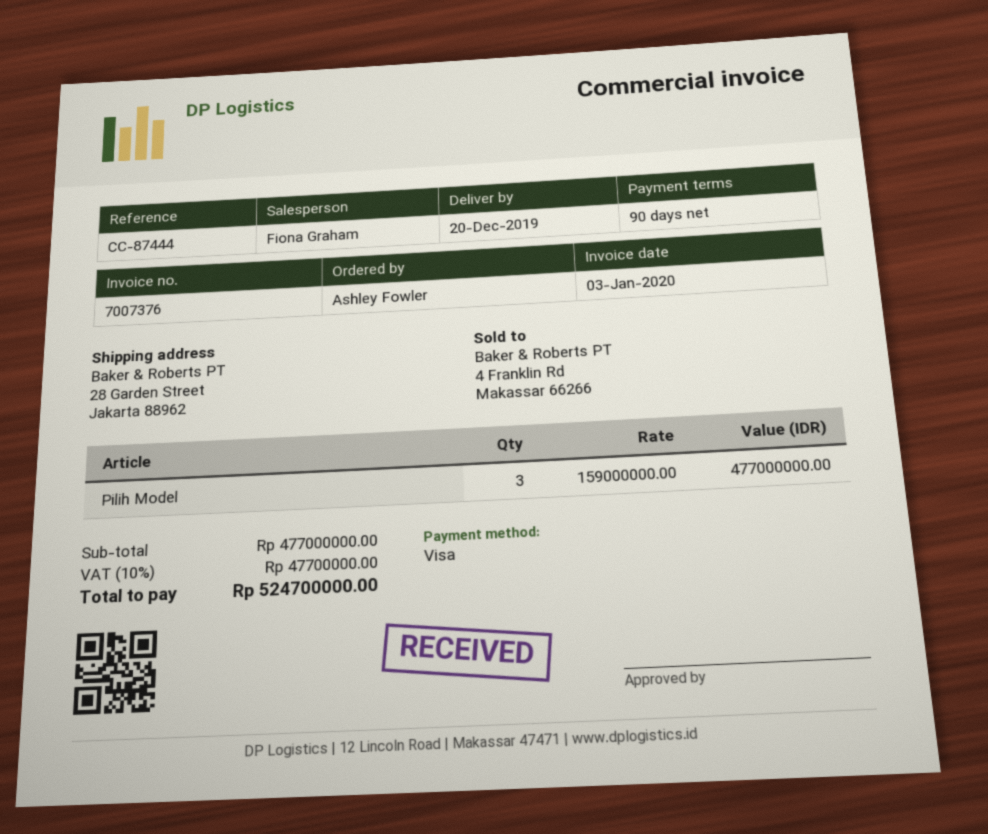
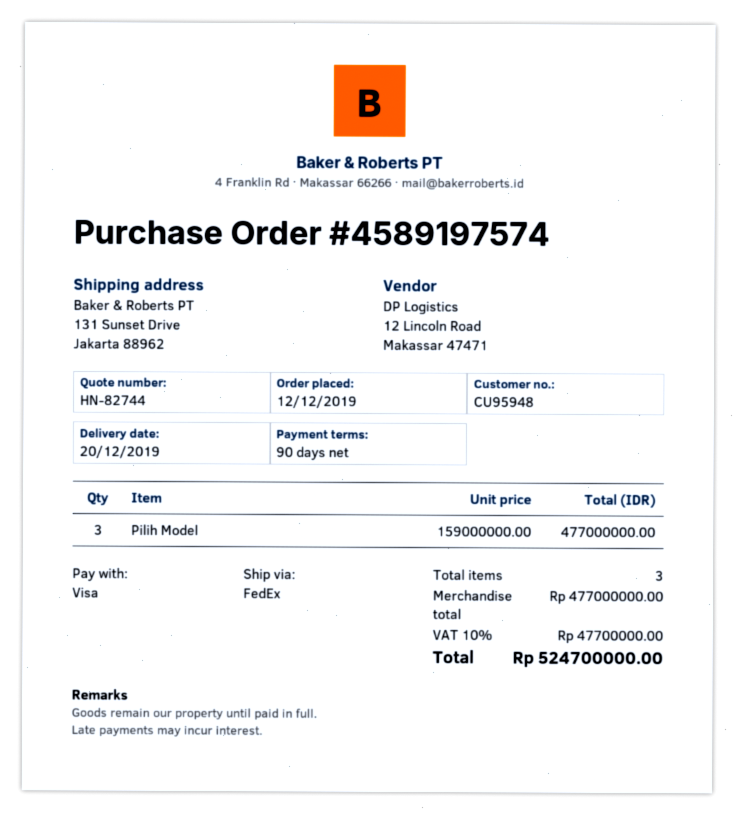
ship to: 28 Garden Street, Jakarta 88962 -> 131 Sunset Drive, Jakarta 88962

